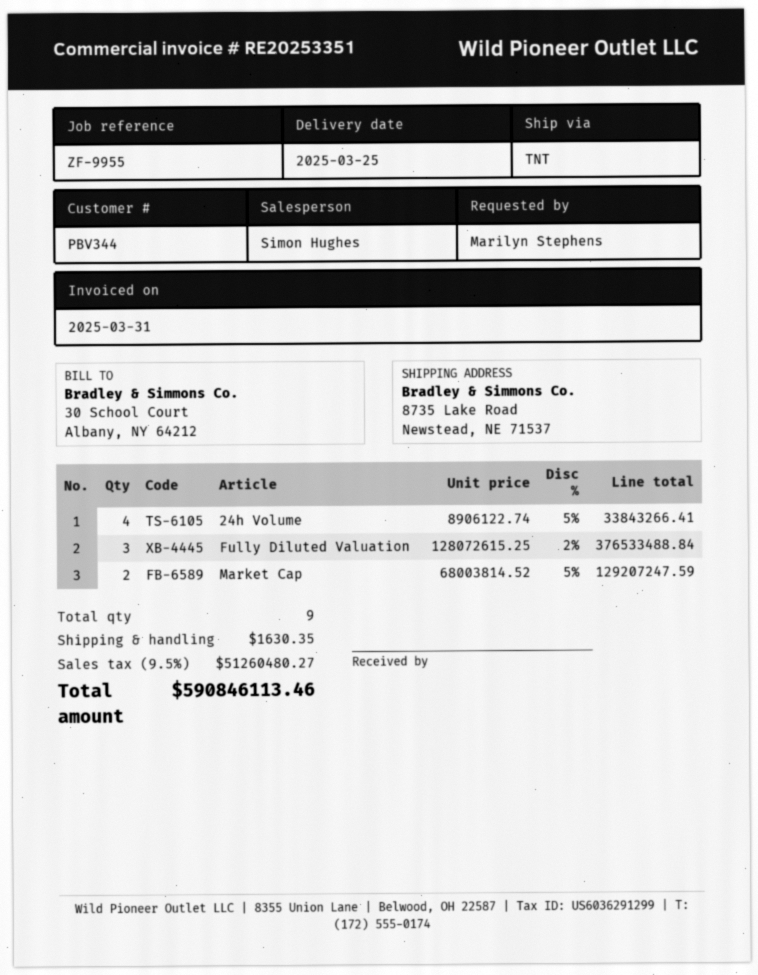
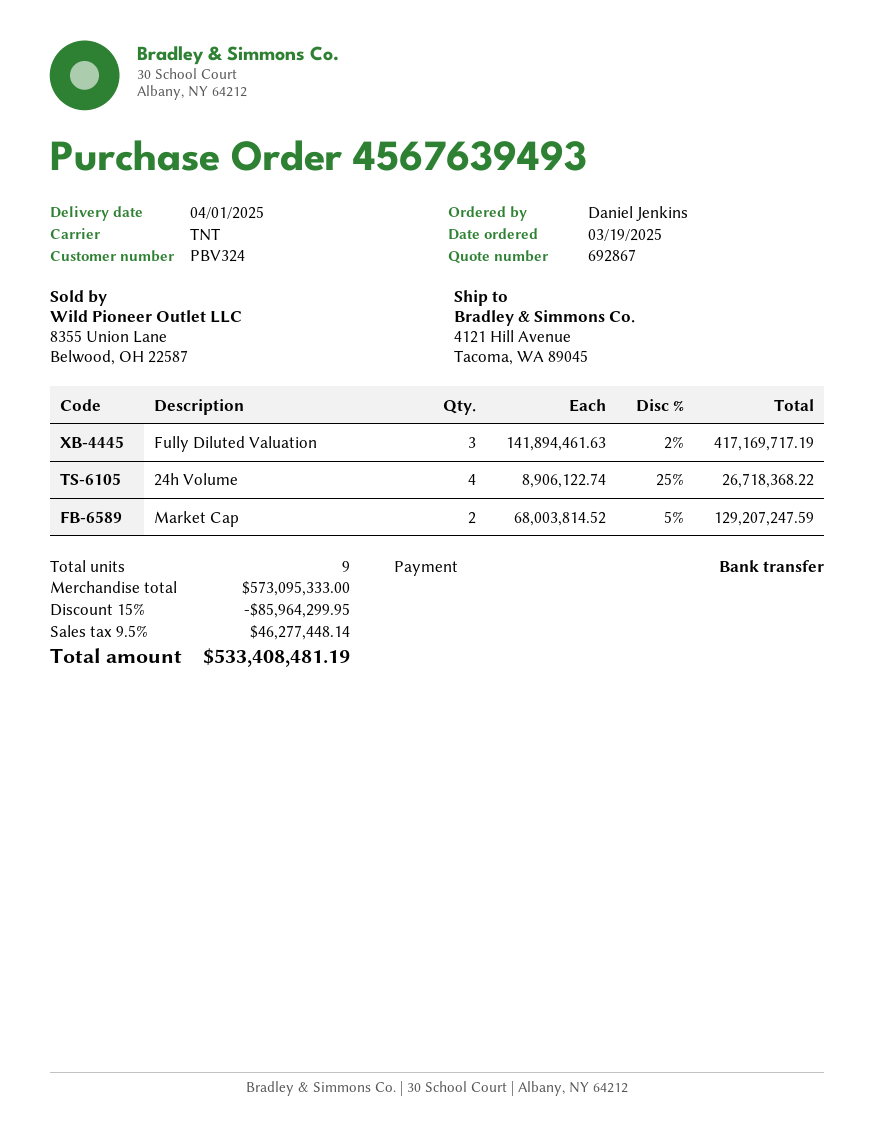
delivery date: 2025-03-25 -> 2025-04-01
customer number: PBV344 -> PBV324
ordered by: Marilyn Stephens -> Daniel Jenkins
ship to: 8735 Lake Road, Newstead, NE 71537 -> 4121 Hill Avenue, Tacoma, WA 89045
24h Volume: 4 x 8906122.74 - 5% = 33843266.41 -> 4 x 8906122.74 - 25% = 26718368.22
Fully Diluted Valuation: 3 x 128072615.25 - 2% = 376533488.84 -> 3 x 141894461.63 - 2% = 417169717.19
discount: none -> 15% = 85964299.95
shipping: 1630.35 -> none
tax: 9.5% = 51260480.27 -> 9.5% = 46277448.14
total: 590846113.46 -> 533408481.19

